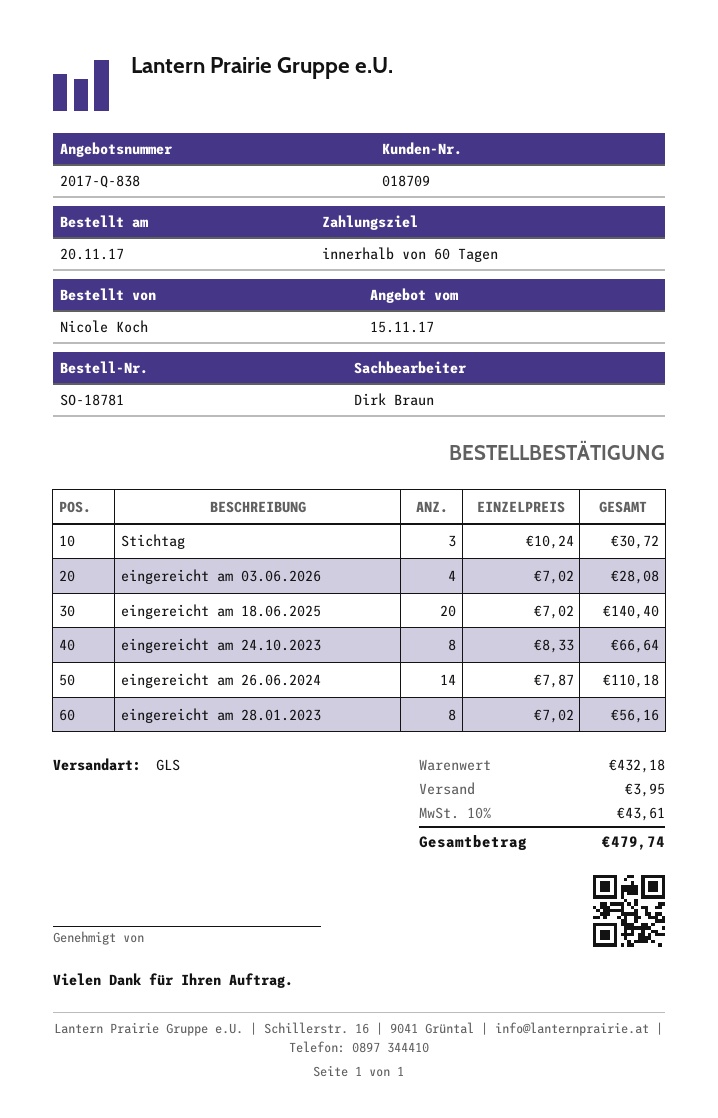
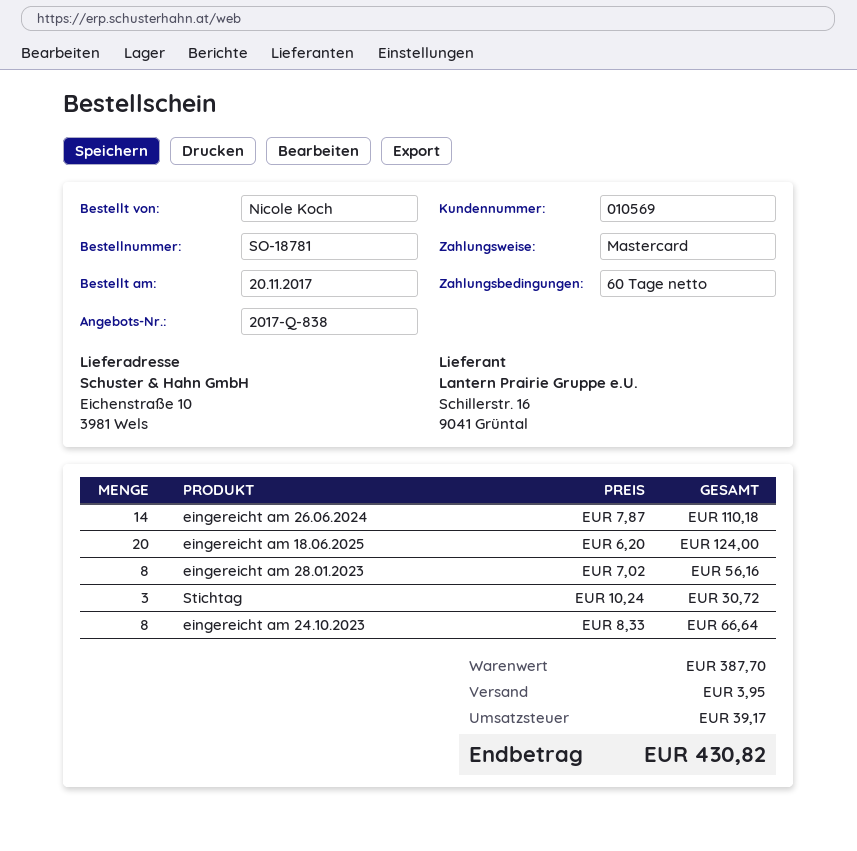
customer number: 018709 -> 010569
eingereicht am 03.06.2026: 4 x 7.02 = 28.08 -> none
eingereicht am 18.06.2025: 20 x 7.02 = 140.40 -> 20 x 6.20 = 124.00
subtotal: 432.18 -> 387.70
tax: 43.61 -> 39.17
total: 479.74 -> 430.82

